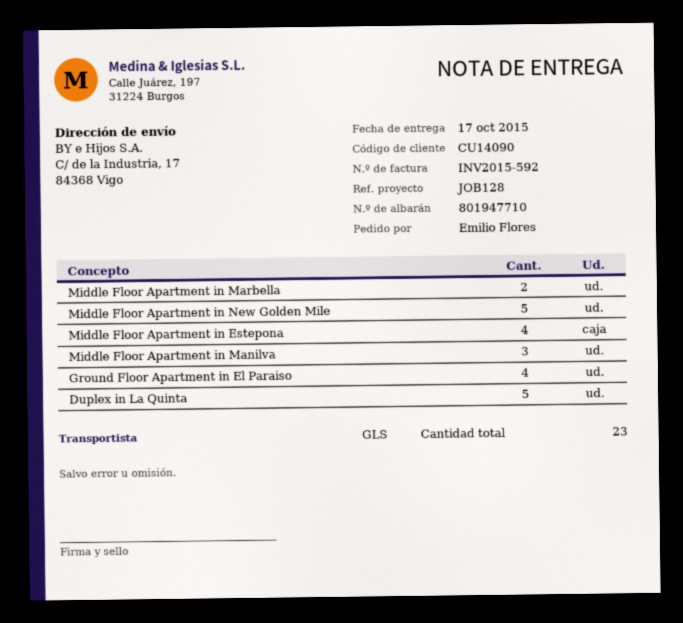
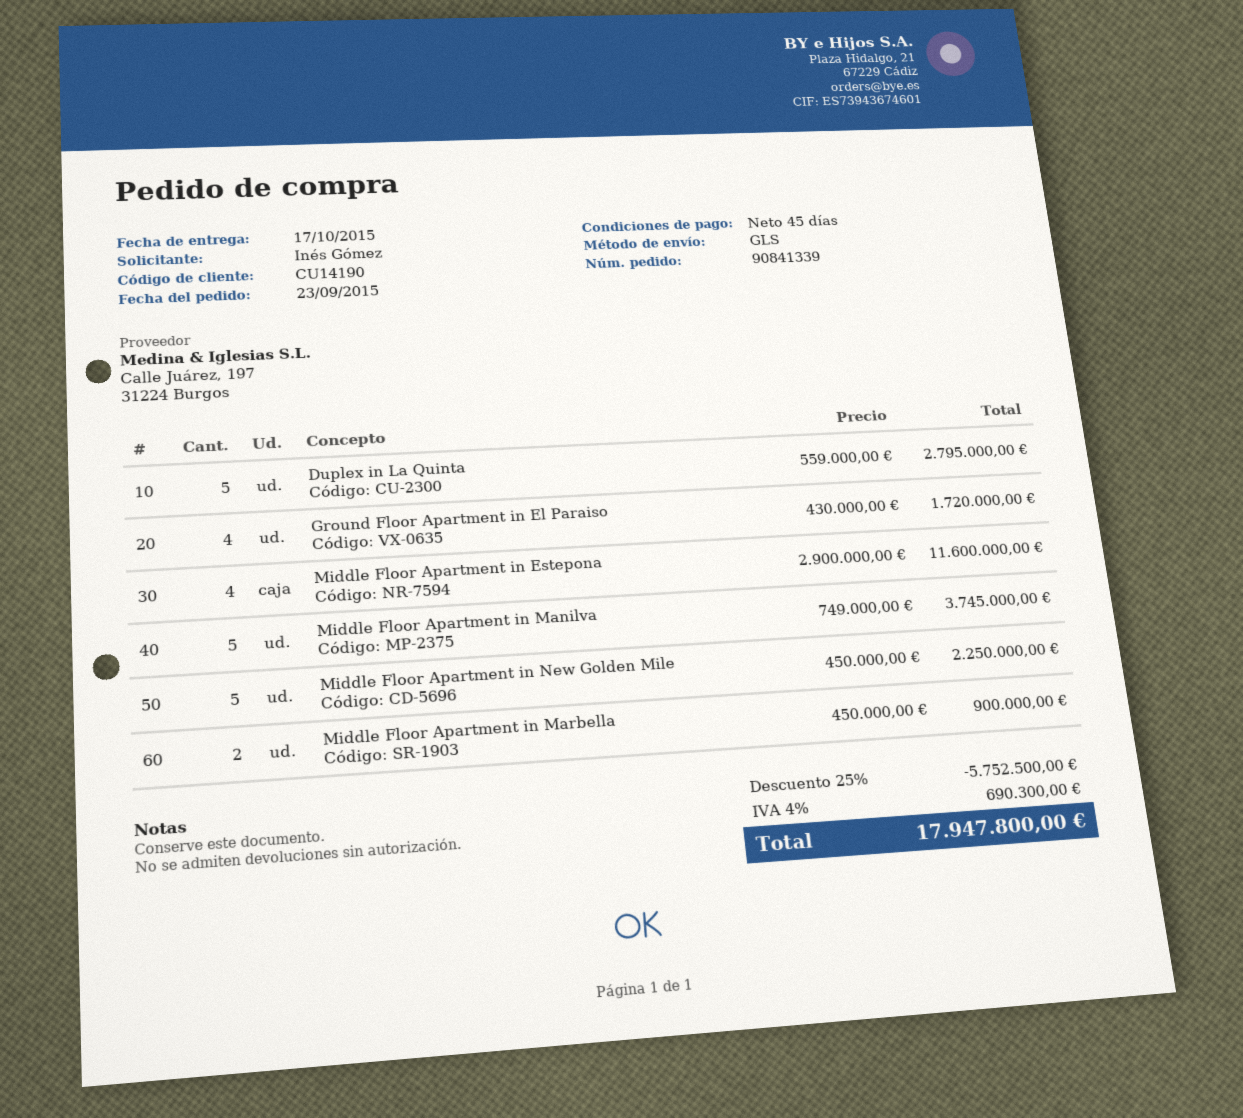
customer number: CU14090 -> CU14190
ordered by: Emilio Flores -> Inés Gómez
Middle Floor Apartment in Manilva: 3 -> 5

